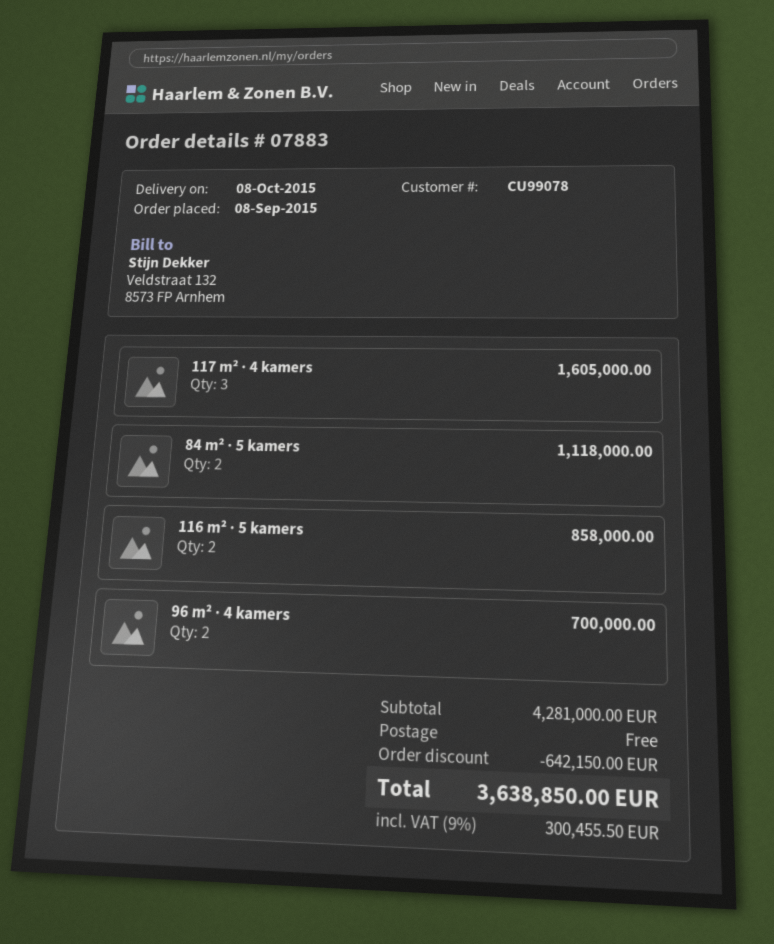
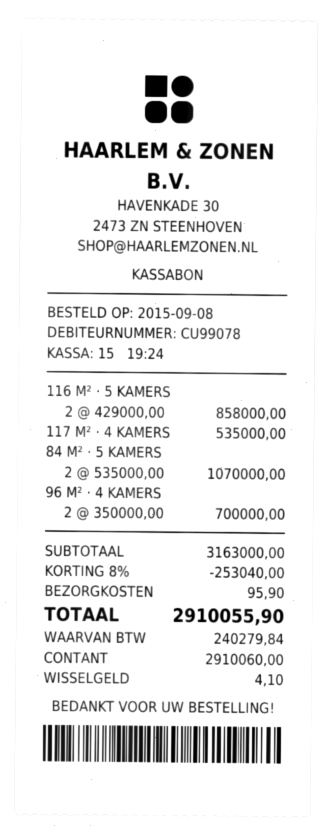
117 m² · 4 kamers: 3 for 1605000.00 -> 1 for 535000.00
84 m² · 5 kamers: 2 for 1118000.00 -> 2 for 1070000.00
subtotal: 4281000.00 -> 3163000.00
discount: 642150.00 -> 253040.00
shipping: 0.00 -> 95.90
tax: 300455.50 -> 240279.84
total: 3638850.00 -> 2910055.90

